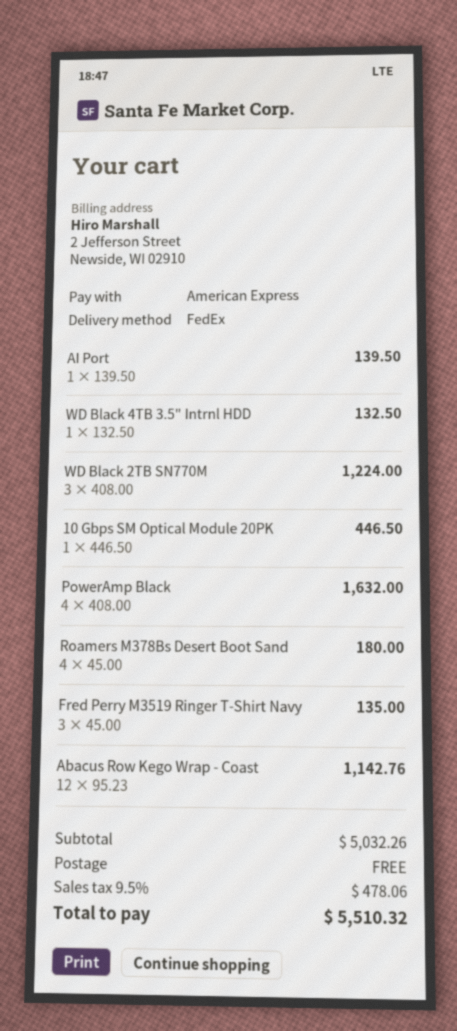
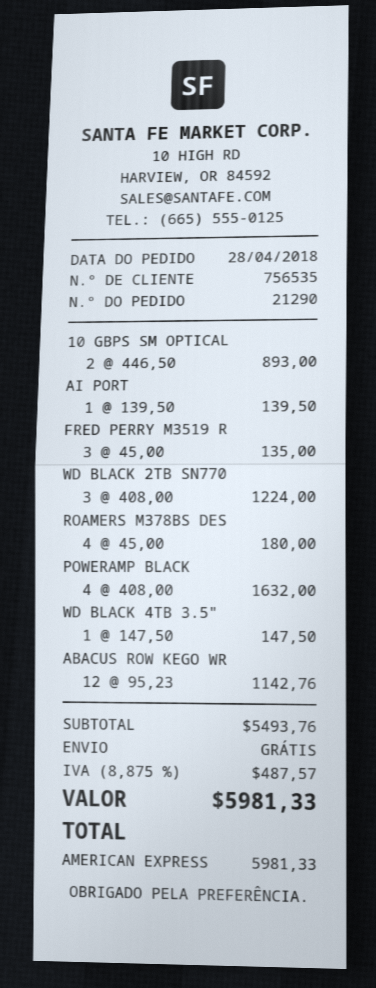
WD Black 4TB 3.5" Intrnl HDD: 1 x 132.50 = 132.50 -> 1 x 147.50 = 147.50
10 Gbps SM Optical Module 20PK: 1 x 446.50 = 446.50 -> 2 x 446.50 = 893.00
subtotal: 5032.26 -> 5493.76
tax: 9.5% = 478.06 -> 8.875% = 487.57
total: 5510.32 -> 5981.33

